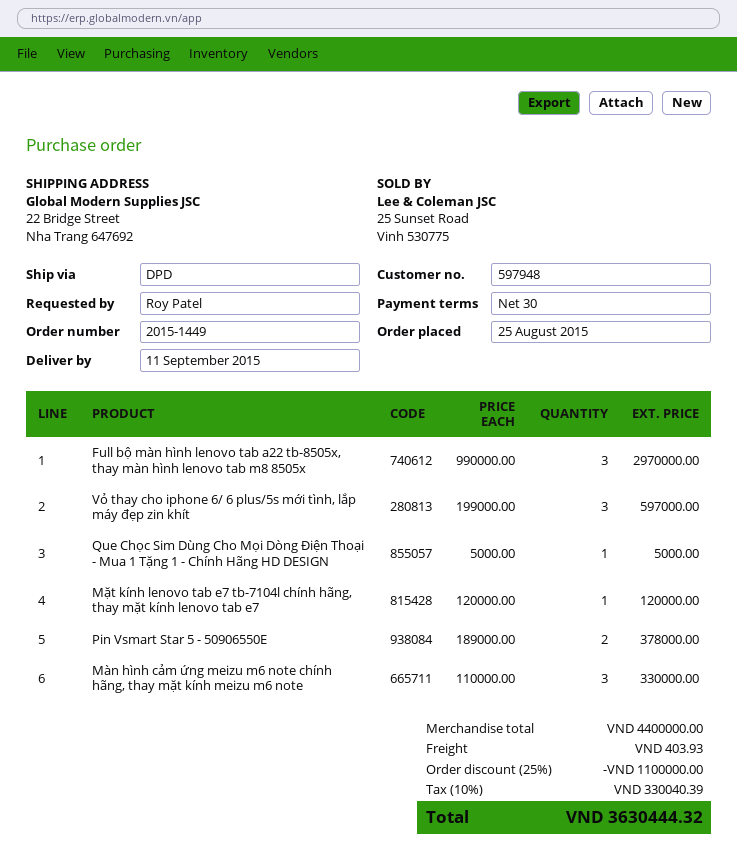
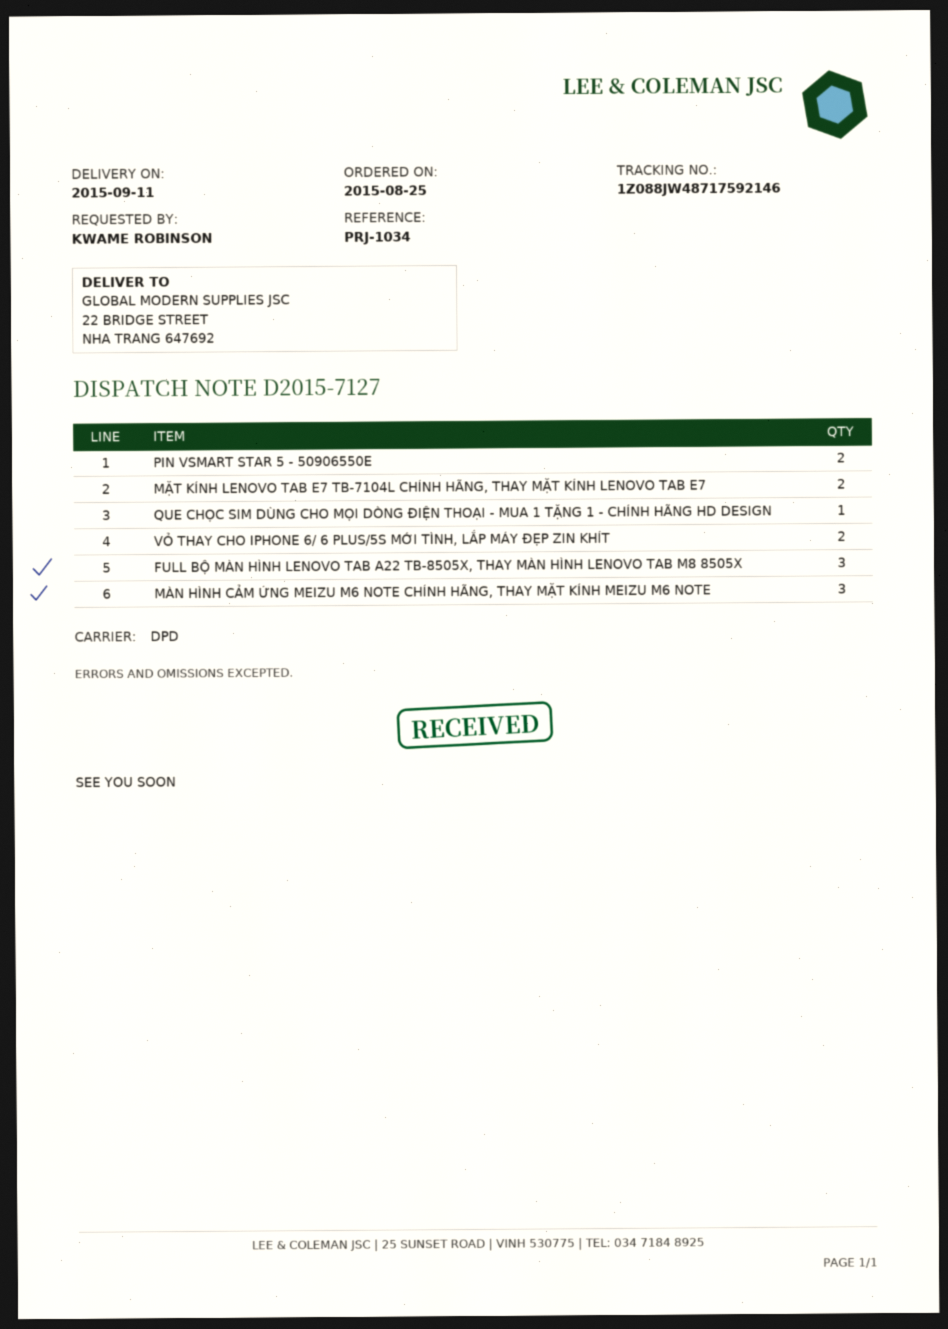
ordered by: Roy Patel -> KWAME ROBINSON
Vỏ thay cho iphone 6/ 6 plus/5s mới tình, lắp máy đẹp zin khít: 3 -> 2
Mặt kính lenovo tab e7 tb-7104l chính hãng, thay mặt kính lenovo tab e7: 1 -> 2

